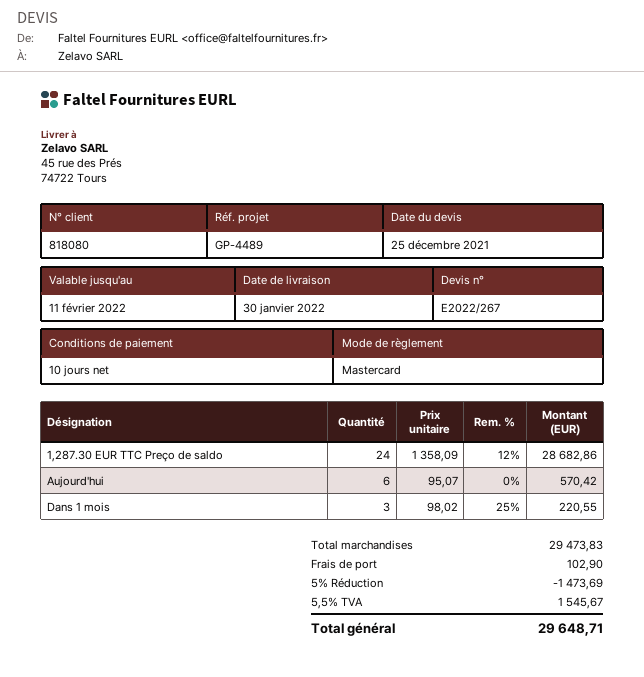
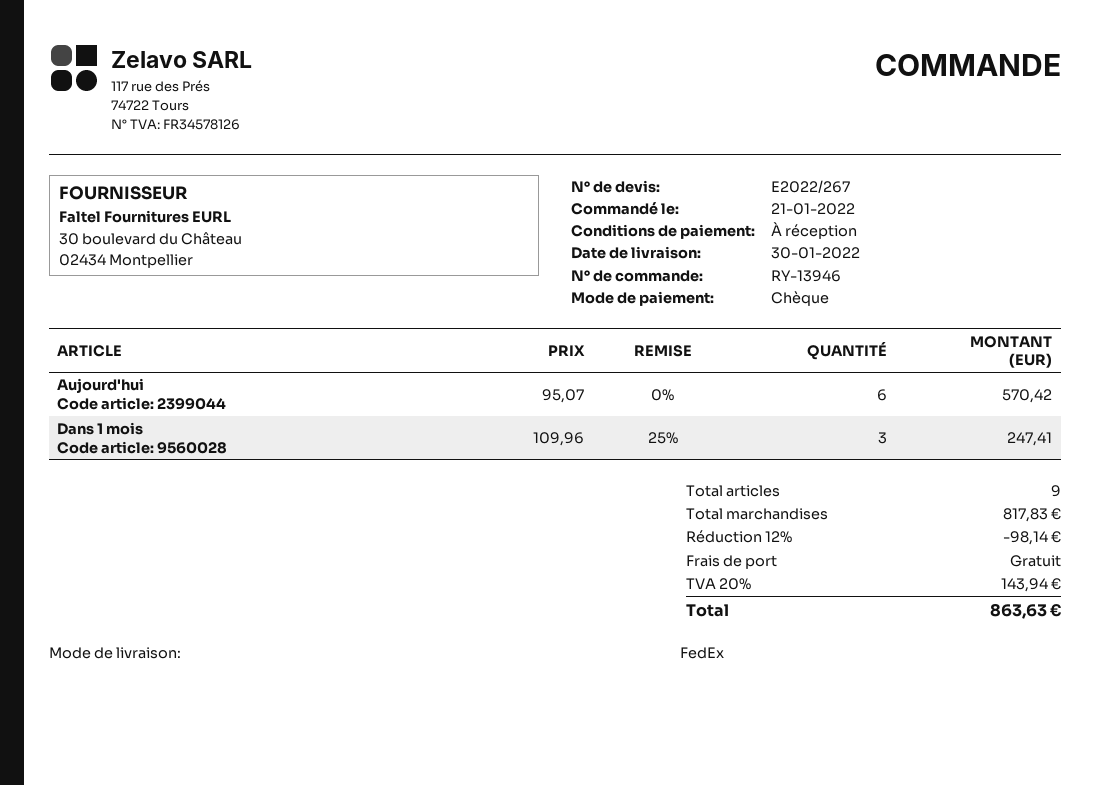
payment terms: 10 days -> on receipt
payment method: Mastercard -> cheque
1,287.30 EUR TTC Preço de saldo: 24 x 1358.09 - 12% = 28682.86 -> none
Dans 1 mois: 3 x 98.02 - 25% = 220.55 -> 3 x 109.96 - 25% = 247.41
subtotal: 29473.83 -> 817.83
discount: 5% = 1473.69 -> 12% = 98.14
shipping: 102.90 -> 0.00
tax: 5.5% = 1545.67 -> 20% = 143.94
total: 29648.71 -> 863.63

